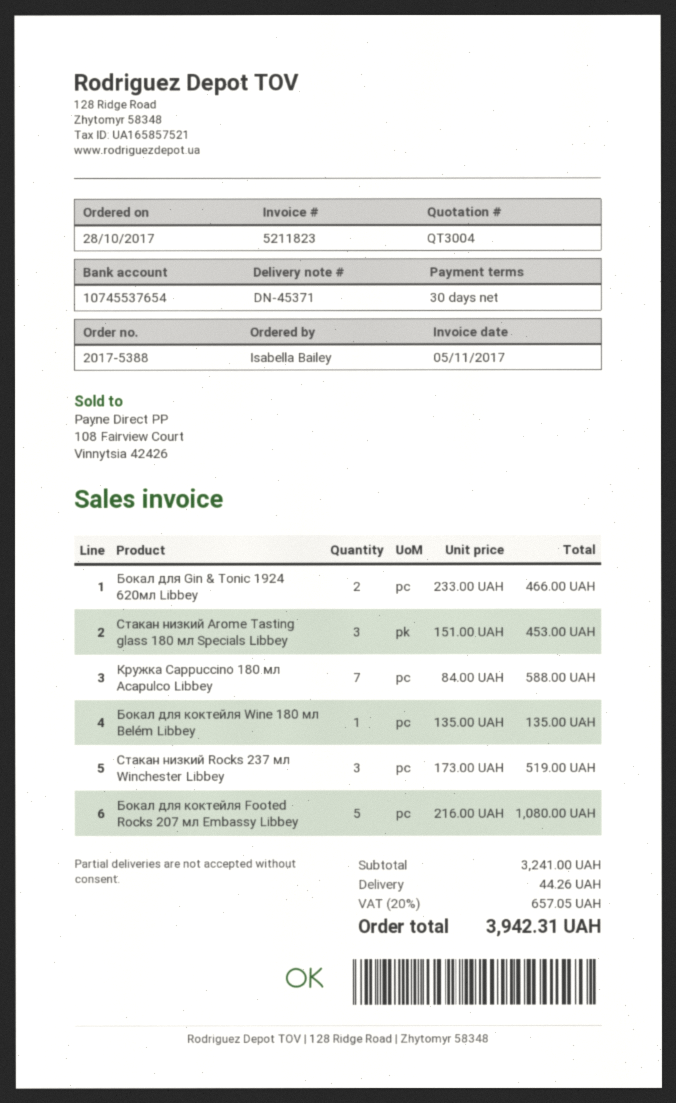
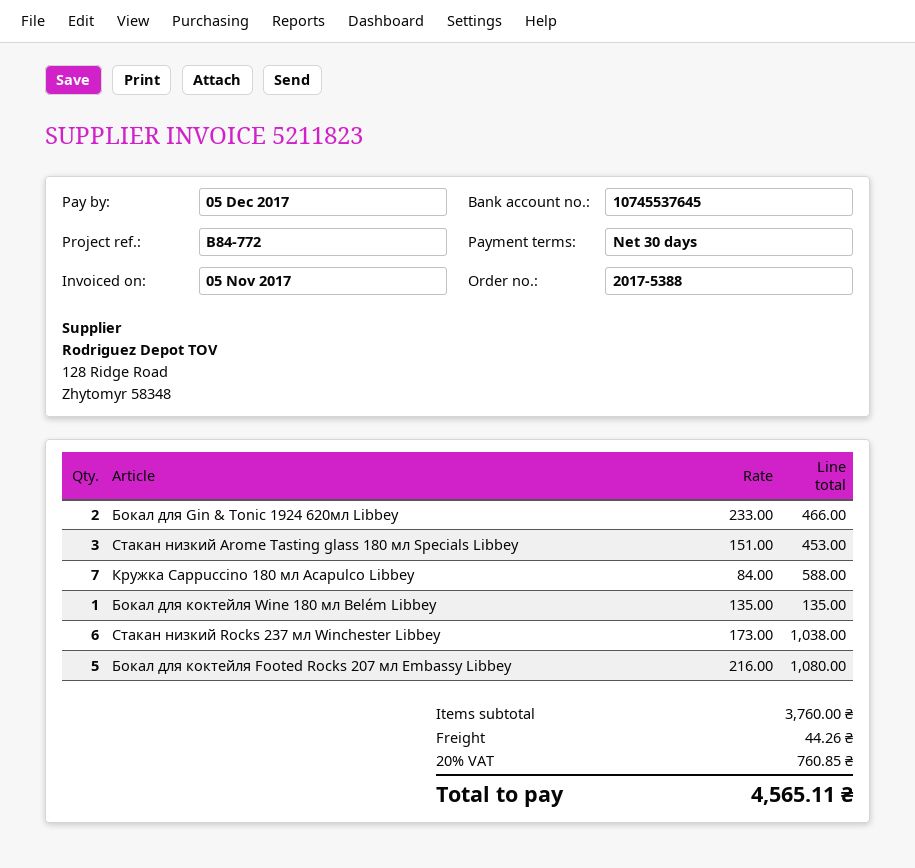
bank account: 10745537654 -> 10745537645
Стакан низкий Rocks 237 мл Winchester Libbey: 3 x 173.00 = 519.00 -> 6 x 173.00 = 1038.00
subtotal: 3241.00 -> 3760.00
tax: 20% = 657.05 -> 20% = 760.85
total: 3942.31 -> 4565.11

